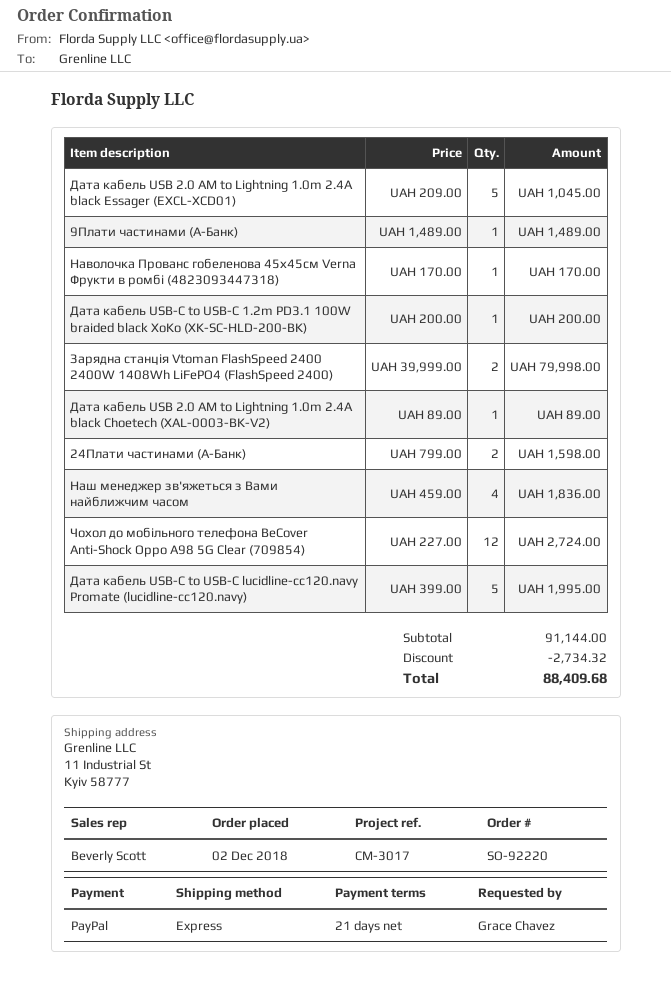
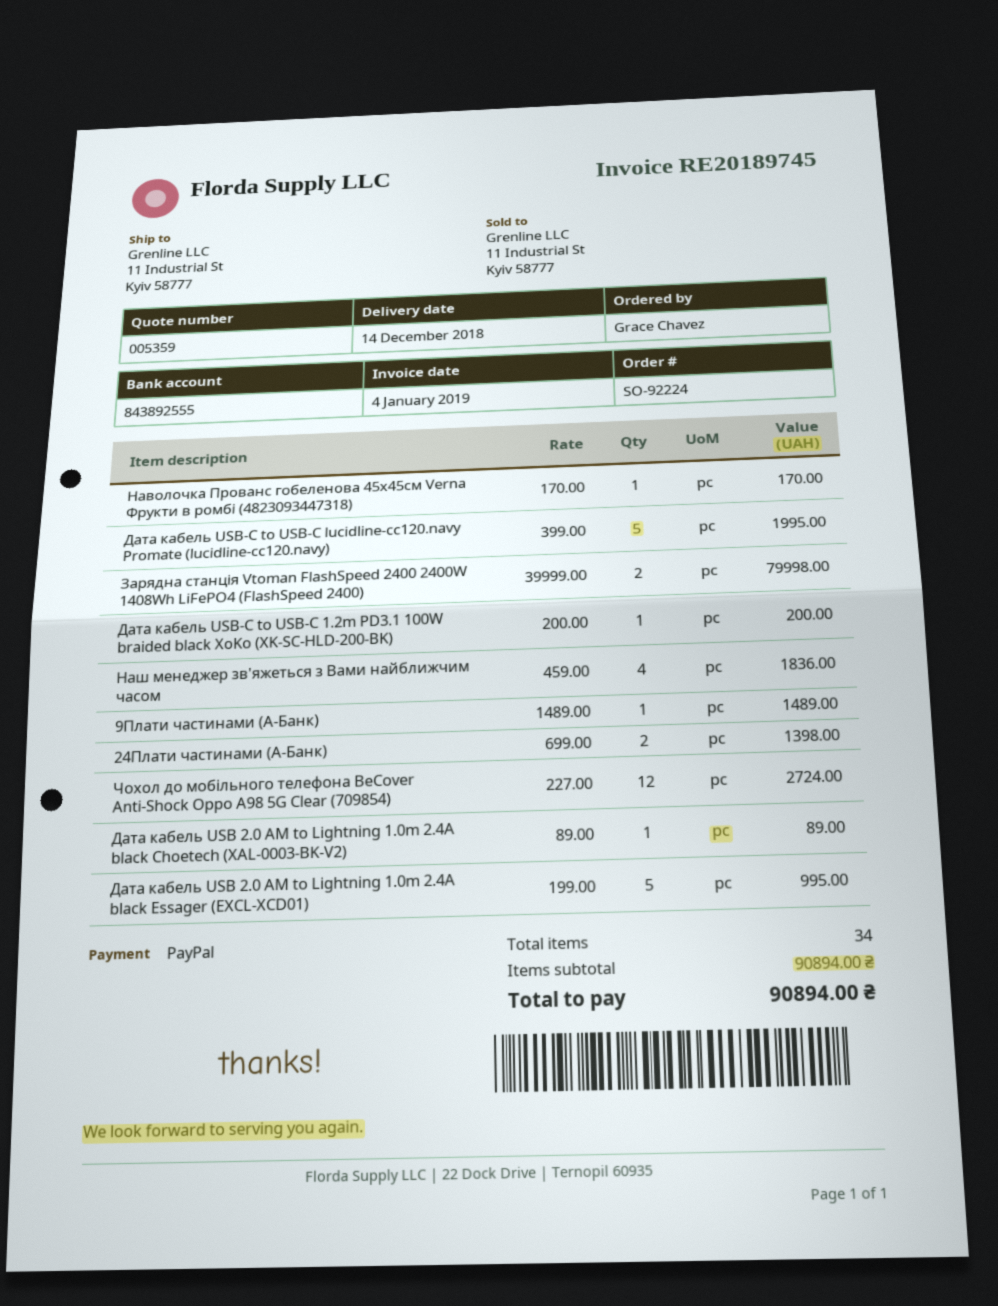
order number: SO-92220 -> SO-92224
Дата кабель USB 2.0 AM to Lightning 1.0m 2.4A black Essager (EXCL-XCD01): 5 x 209.00 = 1045.00 -> 5 x 199.00 = 995.00
24Плати частинами (А-Банк): 2 x 799.00 = 1598.00 -> 2 x 699.00 = 1398.00
subtotal: 91144.00 -> 90894.00
discount: 2734.32 -> none
total: 88409.68 -> 90894.00

